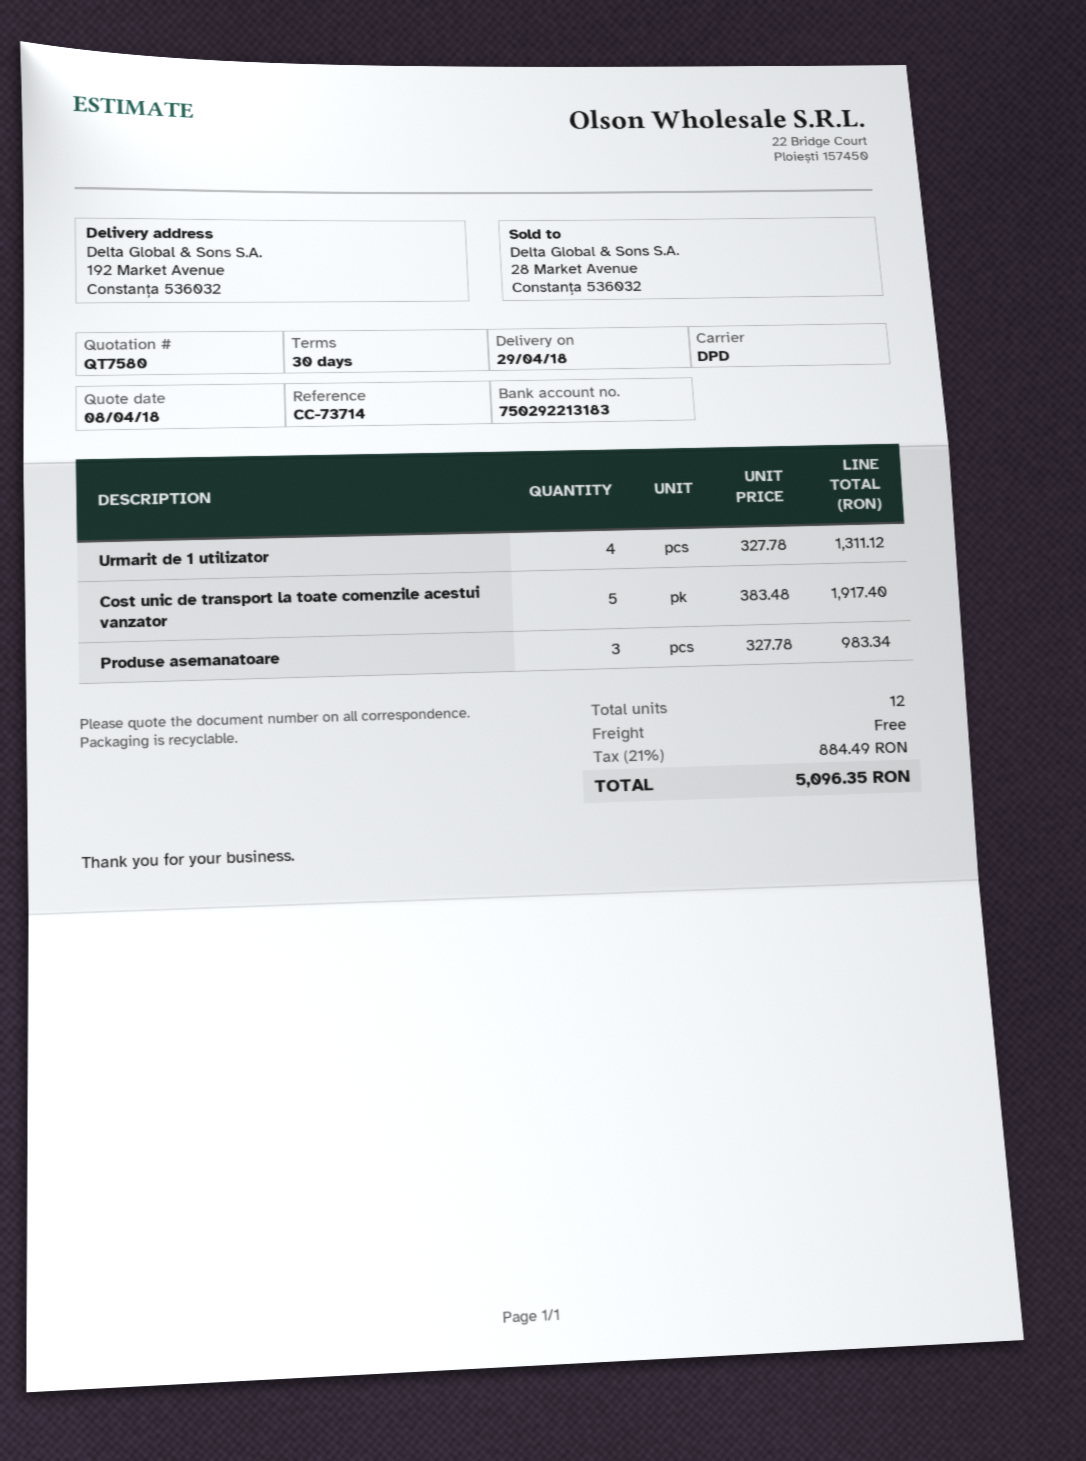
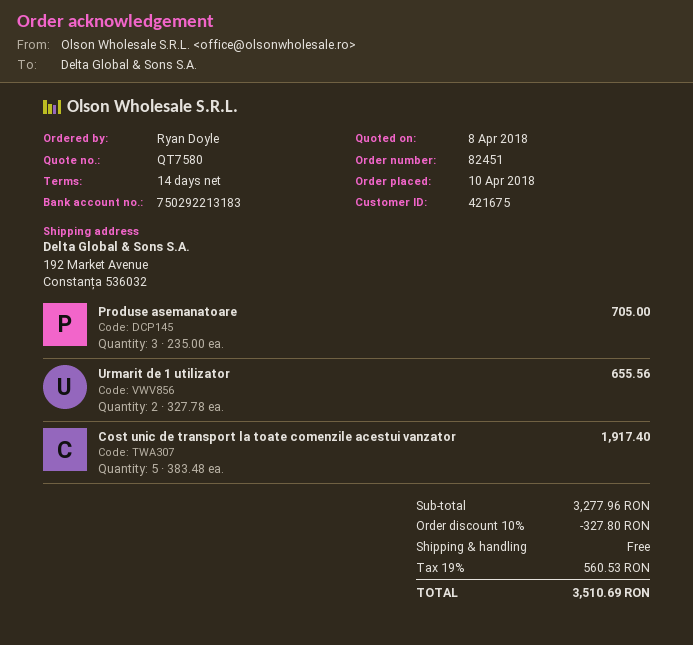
payment terms: 30 days -> 14 days
Urmarit de 1 utilizator: 4 x 327.78 = 1311.12 -> 2 x 327.78 = 655.56
Produse asemanatoare: 3 x 327.78 = 983.34 -> 3 x 235.00 = 705.00
discount: none -> 10% = 327.80
tax: 21% = 884.49 -> 19% = 560.53
total: 5096.35 -> 3510.69

